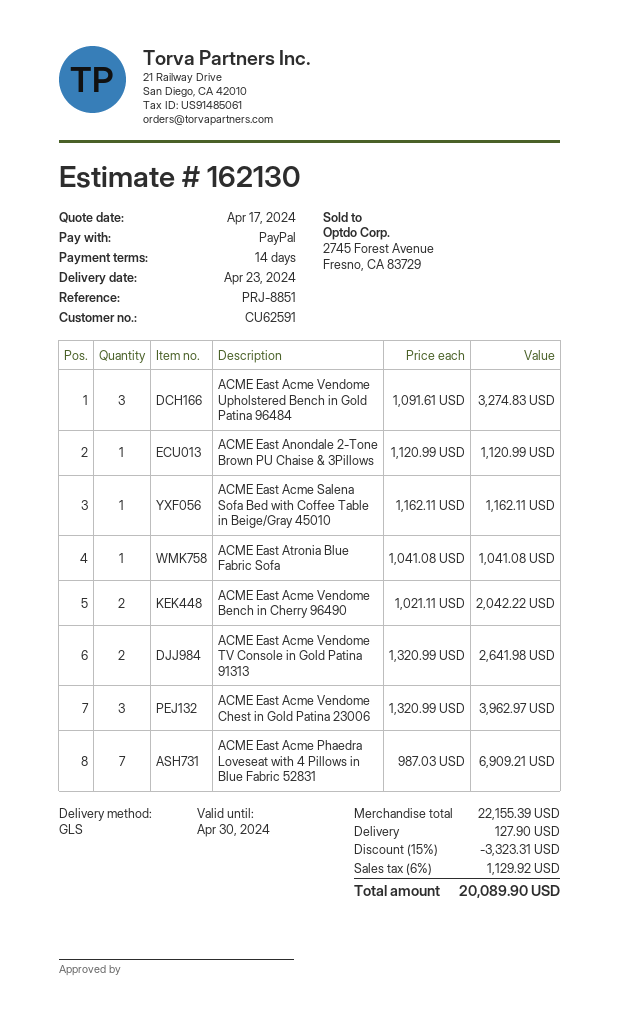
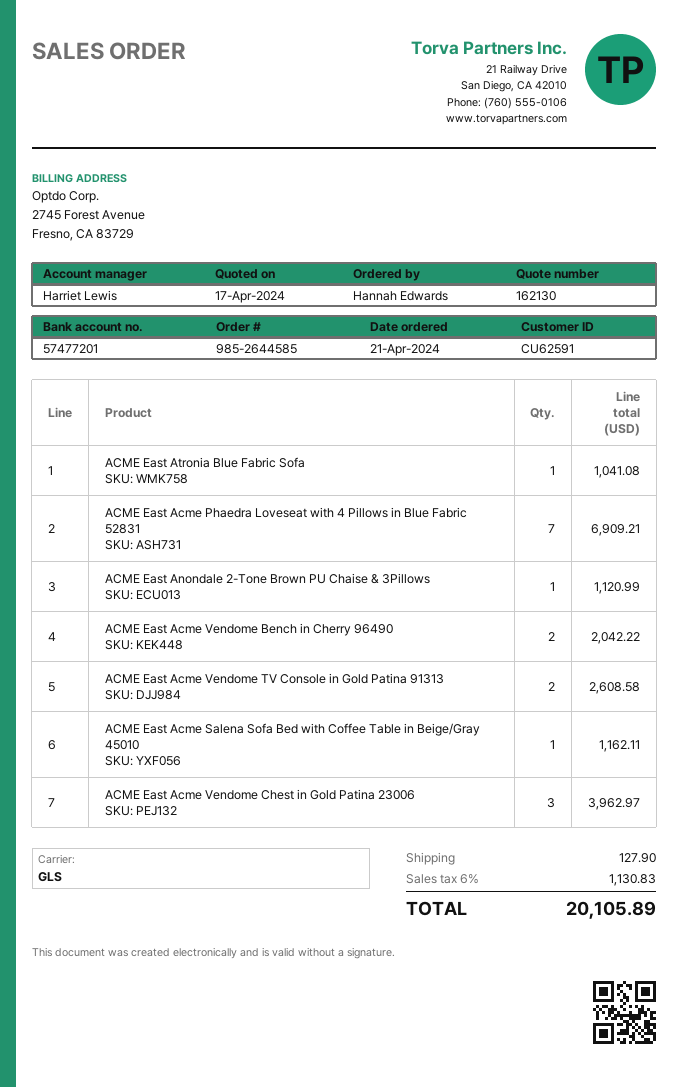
ACME East Acme Vendome Upholstered Bench in Gold Patina 96484: 3 for 3274.83 -> none
ACME East Acme Vendome TV Console in Gold Patina 91313: 2 for 2641.98 -> 2 for 2608.58
discount: 15% = 3323.31 -> none
tax: 6% = 1129.92 -> 6% = 1130.83
total: 20089.90 -> 20105.89

